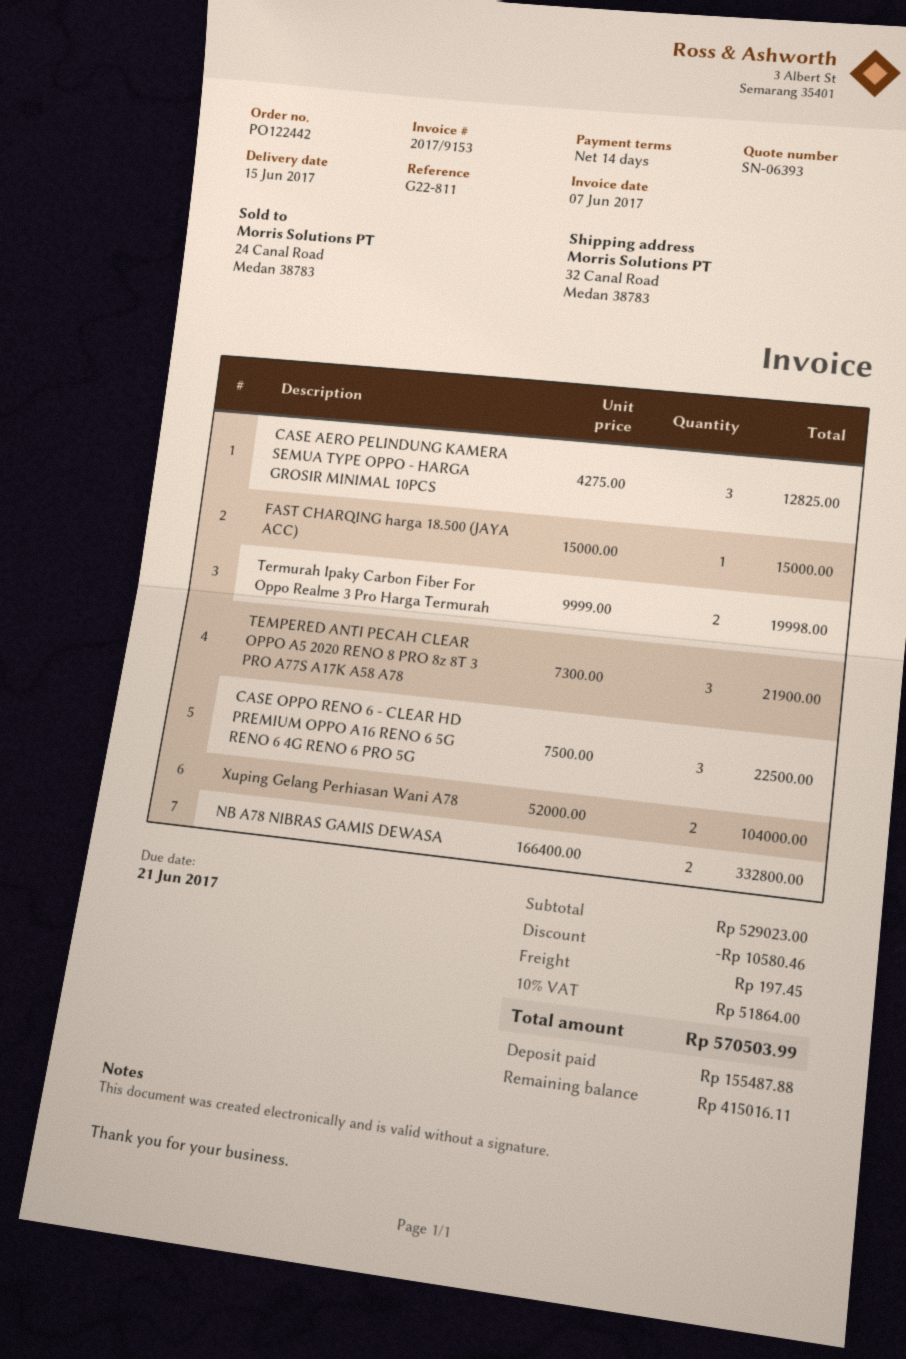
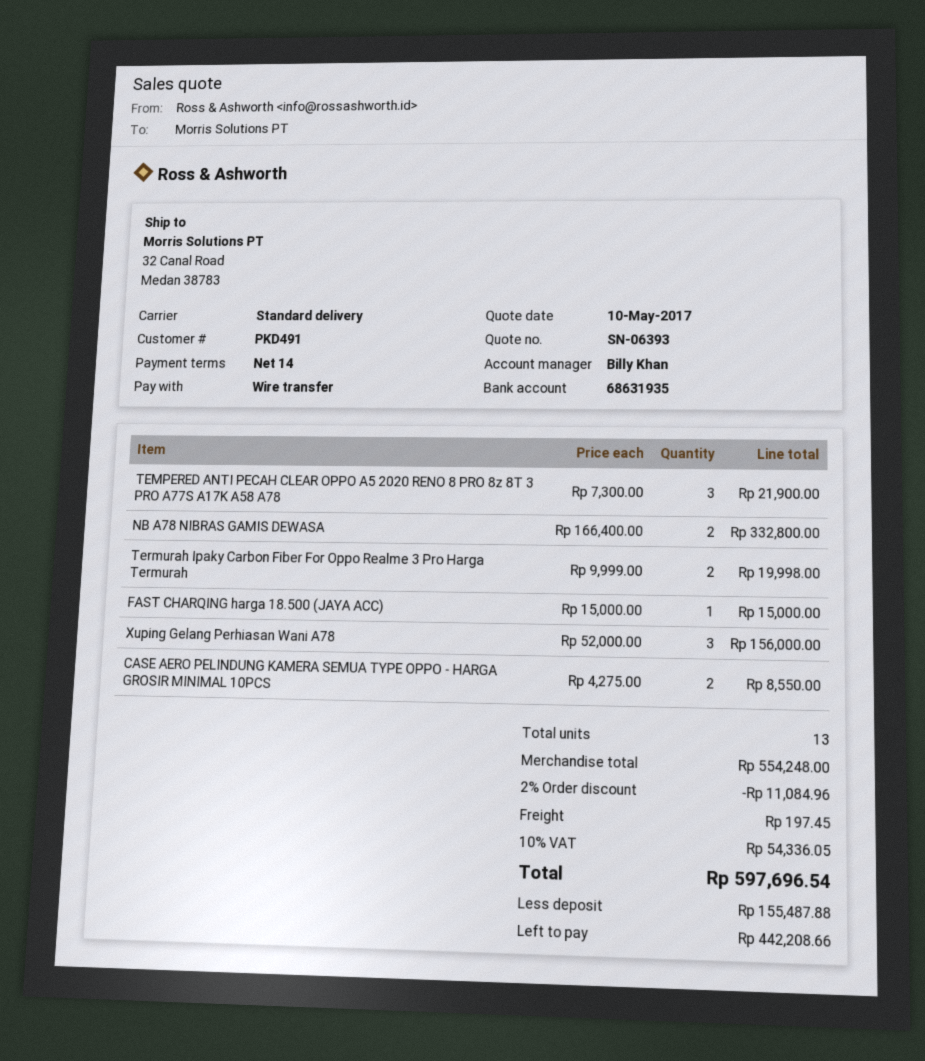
CASE AERO PELINDUNG KAMERA SEMUA TYPE OPPO - HARGA GROSIR MINIMAL 10PCS: 3 x 4275.00 = 12825.00 -> 2 x 4275.00 = 8550.00
CASE OPPO RENO 6 - CLEAR HD PREMIUM OPPO A16 RENO 6 5G RENO 6 4G RENO 6 PRO 5G: 3 x 7500.00 = 22500.00 -> none
Xuping Gelang Perhiasan Wani A78: 2 x 52000.00 = 104000.00 -> 3 x 52000.00 = 156000.00
subtotal: 529023.00 -> 554248.00
discount: 10580.46 -> 11084.96
tax: 10% = 51864.00 -> 10% = 54336.05
total: 570503.99 -> 597696.54
balance: 415016.11 -> 442208.66

